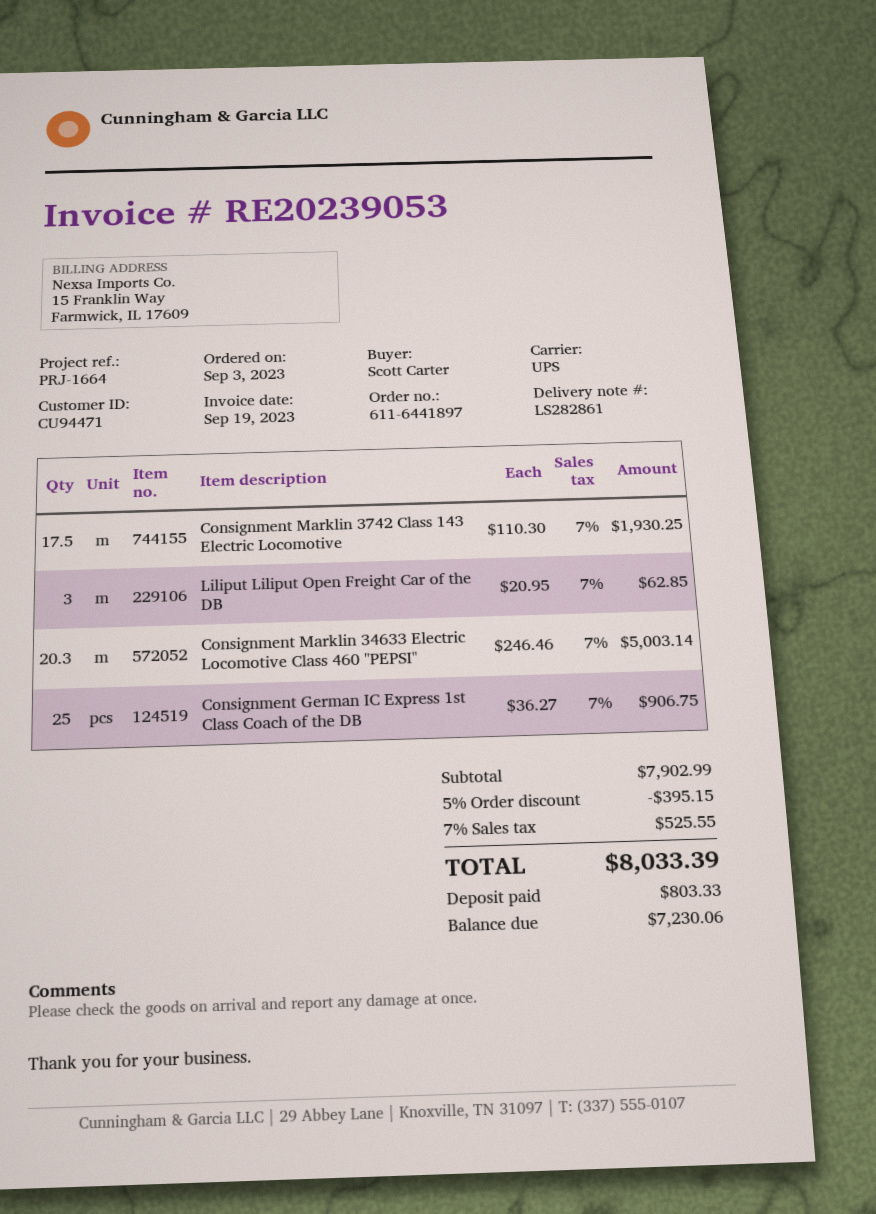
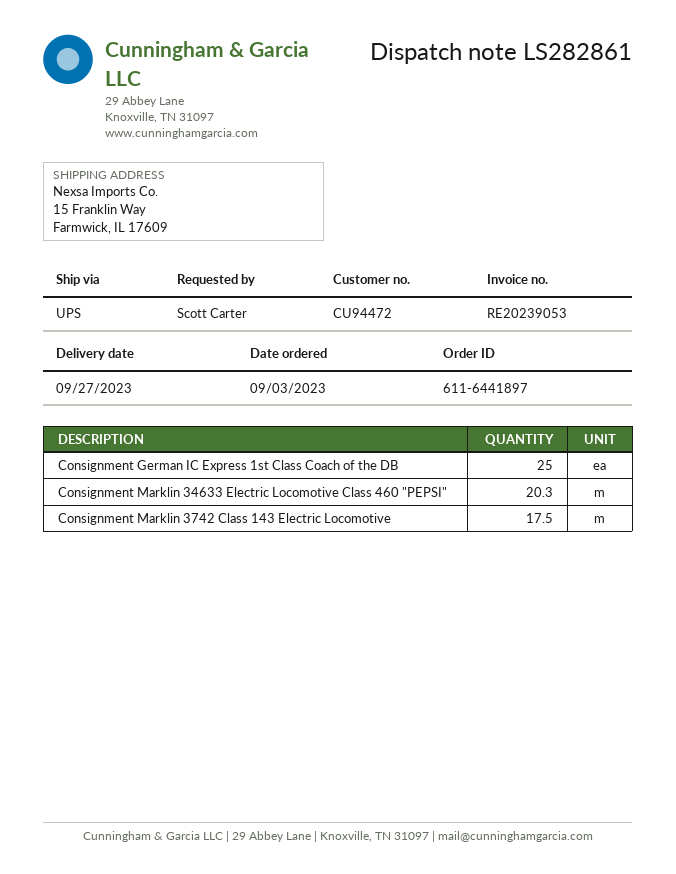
customer number: CU94471 -> CU94472
Liliput Liliput Open Freight Car of the DB: 3 -> none

